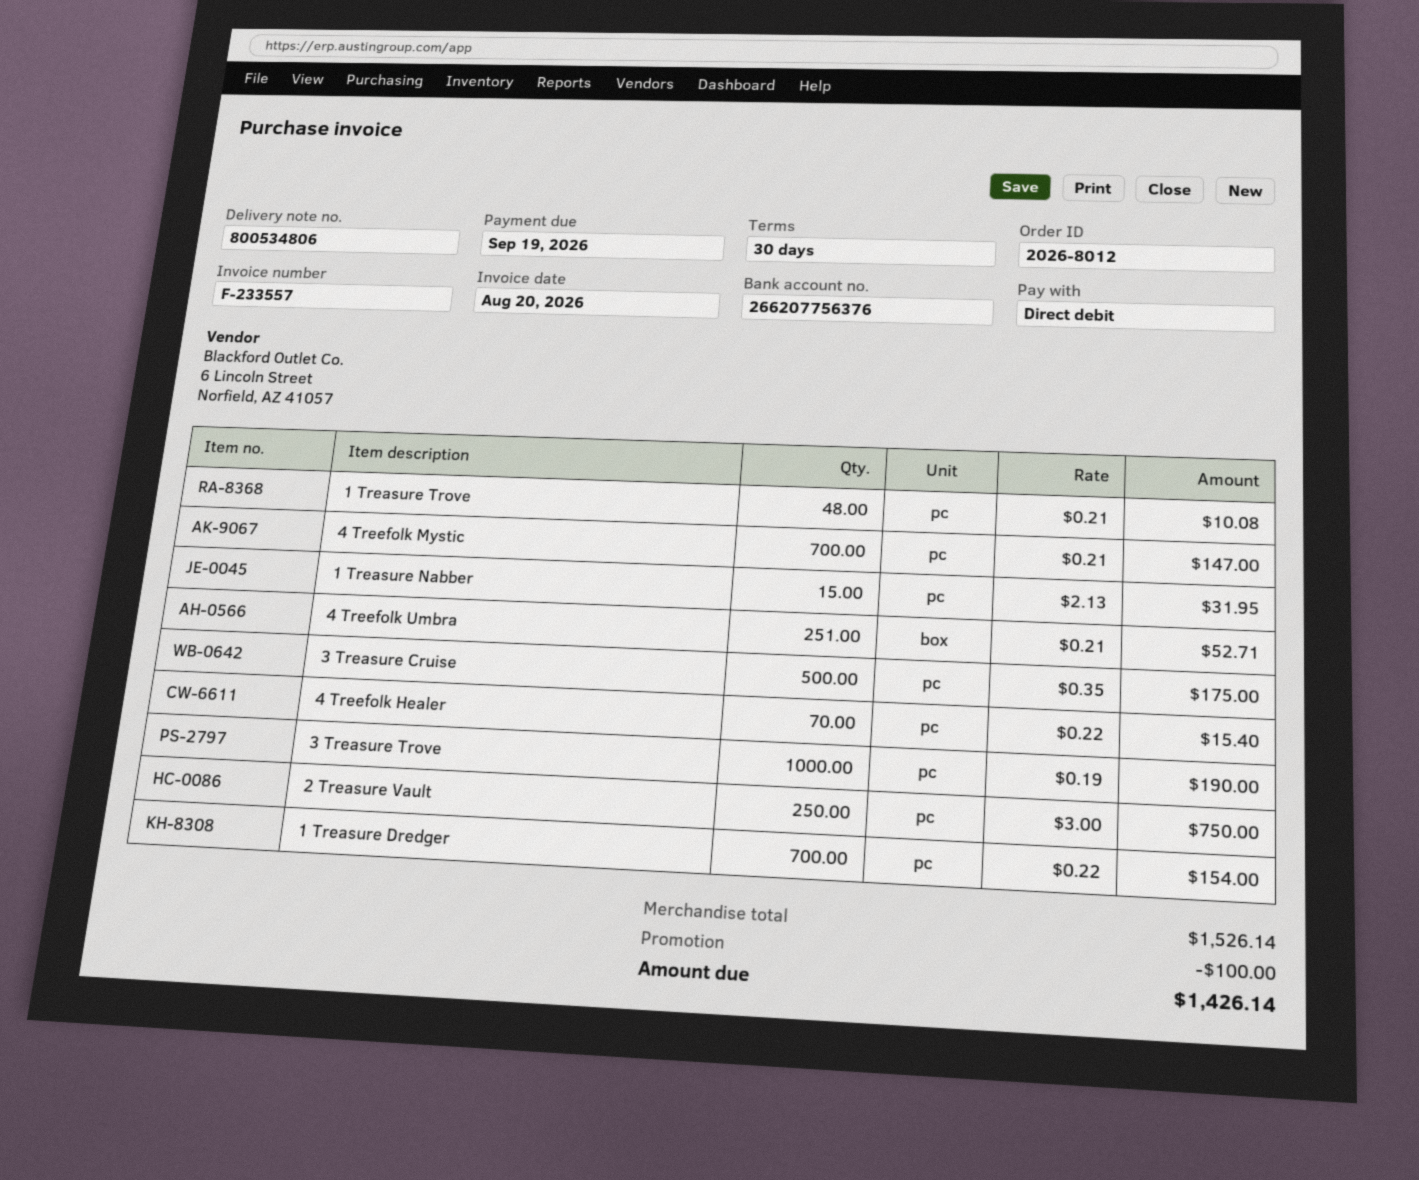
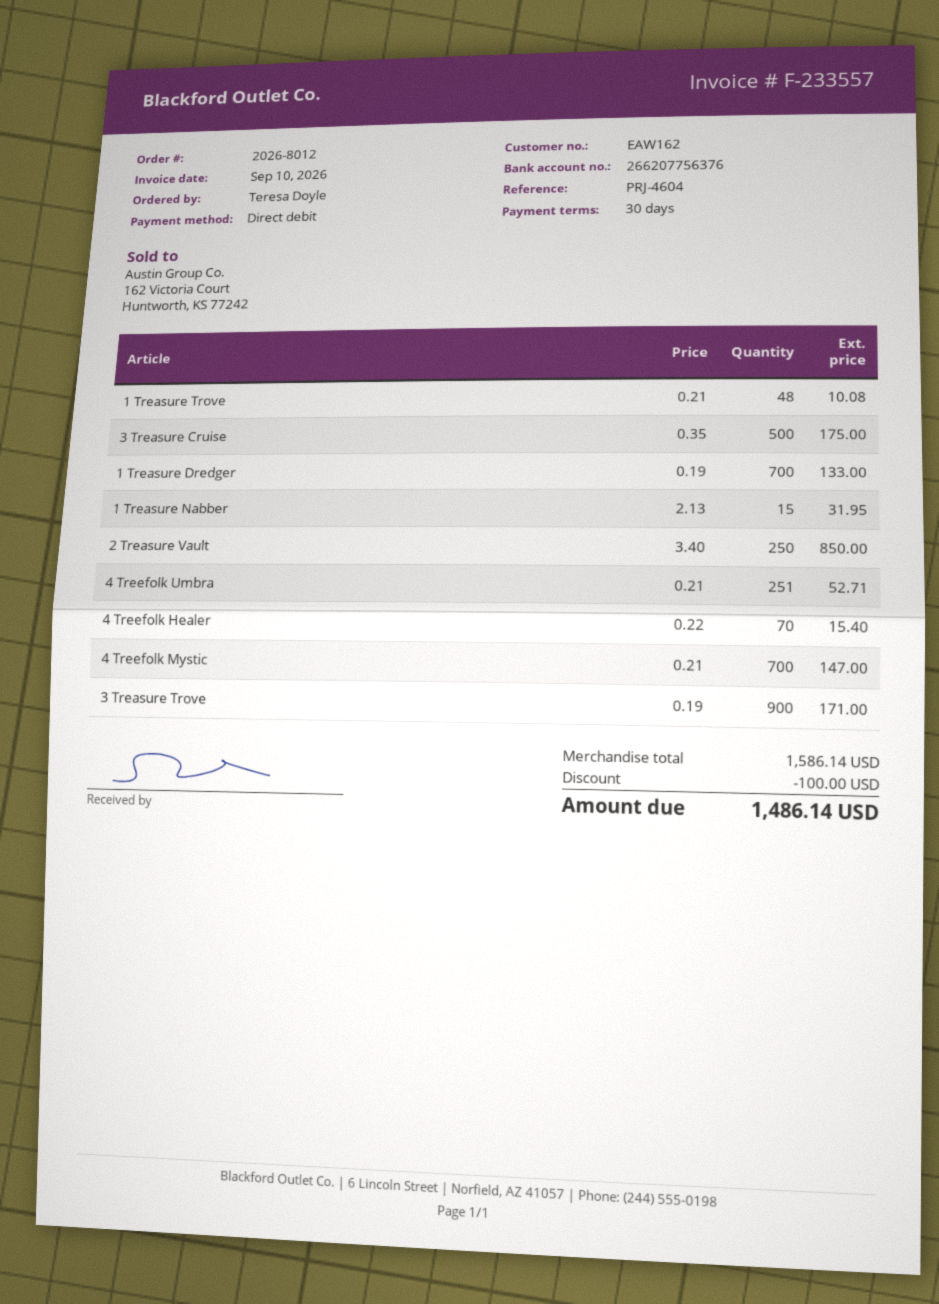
invoice date: 2026-08-20 -> 2026-09-10
3 Treasure Trove: 1000 x 0.19 = 190.00 -> 900 x 0.19 = 171.00
2 Treasure Vault: 250 x 3.00 = 750.00 -> 250 x 3.40 = 850.00
1 Treasure Dredger: 700 x 0.22 = 154.00 -> 700 x 0.19 = 133.00
subtotal: 1526.14 -> 1586.14
total: 1426.14 -> 1486.14

